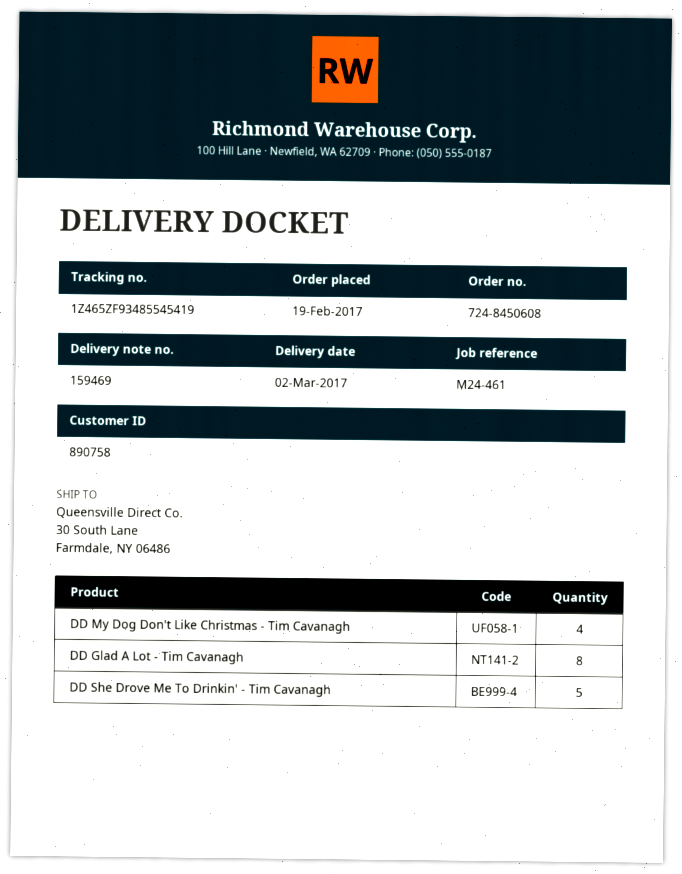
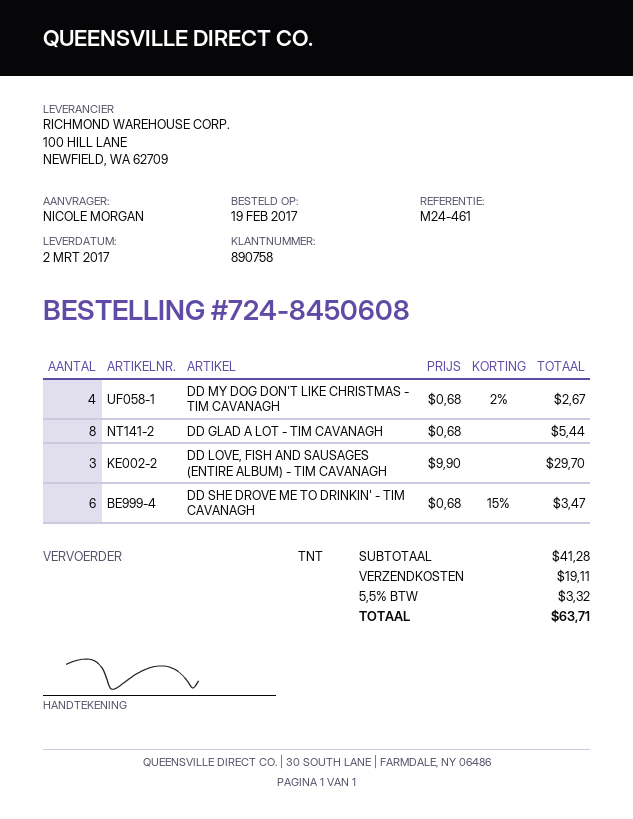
DD She Drove Me To Drinkin' - Tim Cavanagh: 5 -> 6
DD LOVE, FISH AND SAUSAGES (ENTIRE ALBUM) - TIM CAVANAGH: none -> 3

